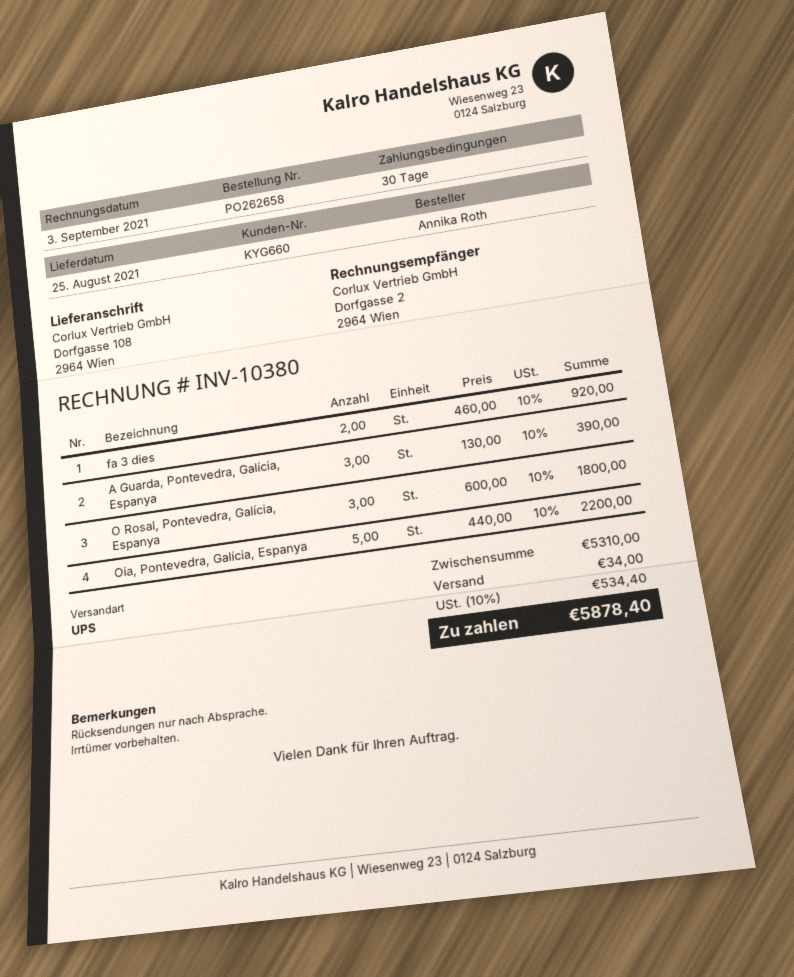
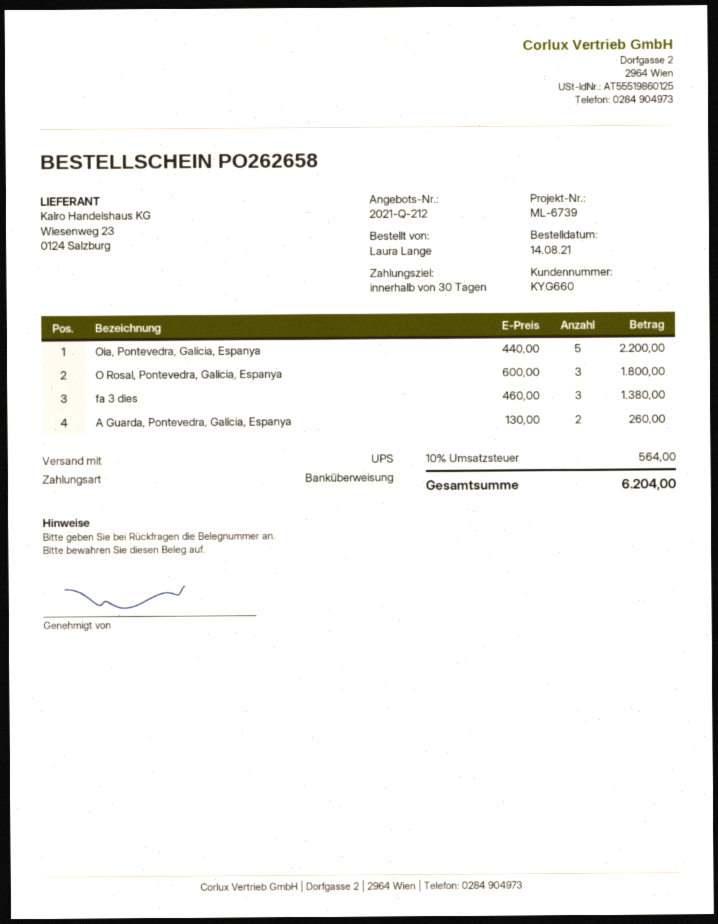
ordered by: Annika Roth -> Laura Lange
fa 3 dies: 2 x 460.00 = 920.00 -> 3 x 460.00 = 1380.00
A Guarda, Pontevedra, Galícia, Espanya: 3 x 130.00 = 390.00 -> 2 x 130.00 = 260.00
shipping: 34.00 -> none
tax: 10% = 534.40 -> 10% = 564.00
total: 5878.40 -> 6204.00

